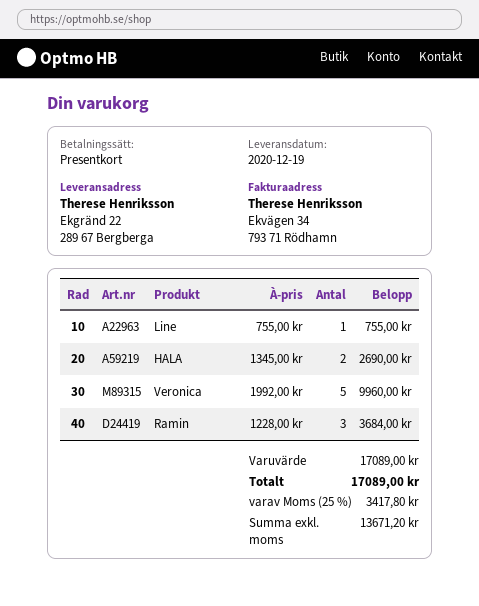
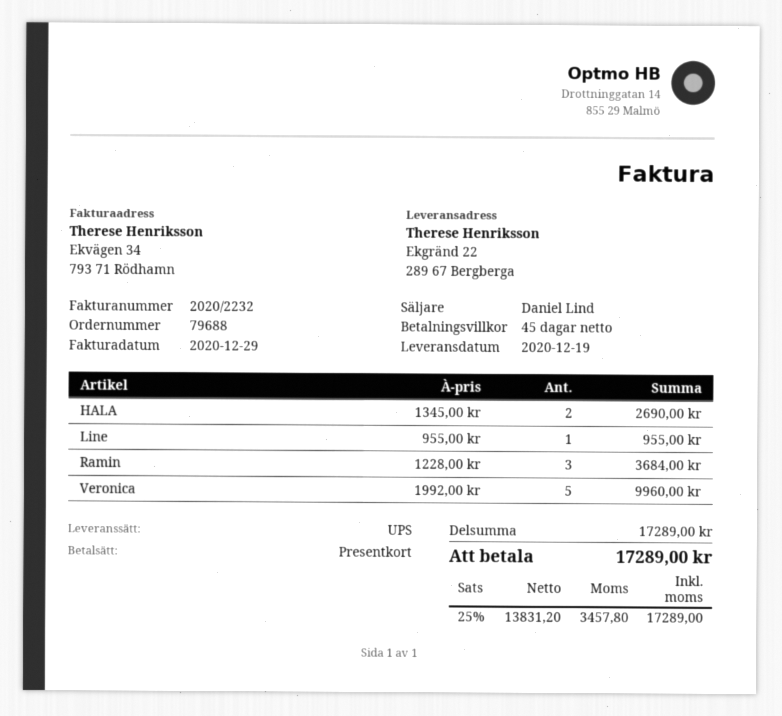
Line: 1 x 755.00 = 755.00 -> 1 x 955.00 = 955.00
subtotal: 17089.00 -> 17289.00
net: 13671.20 -> 13831.20
tax: 25% = 3417.80 -> 25% = 3457.80
total: 17089.00 -> 17289.00

